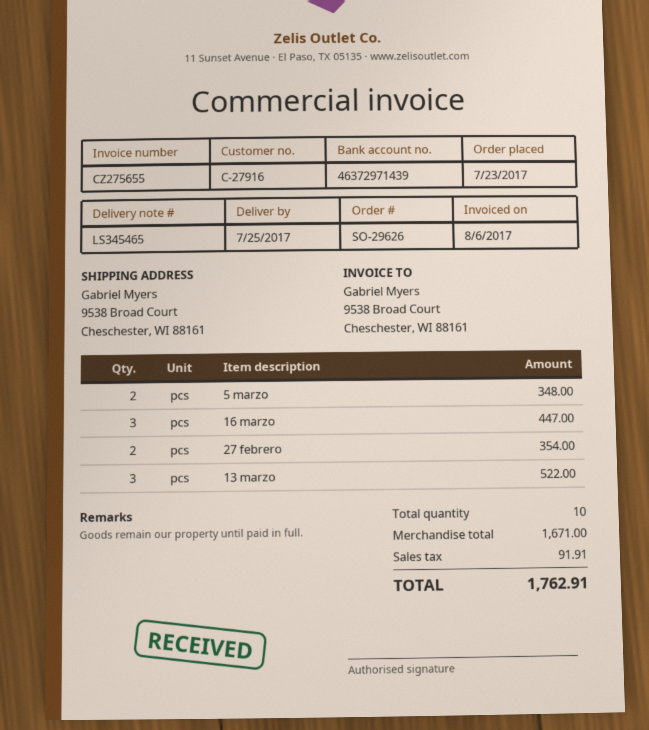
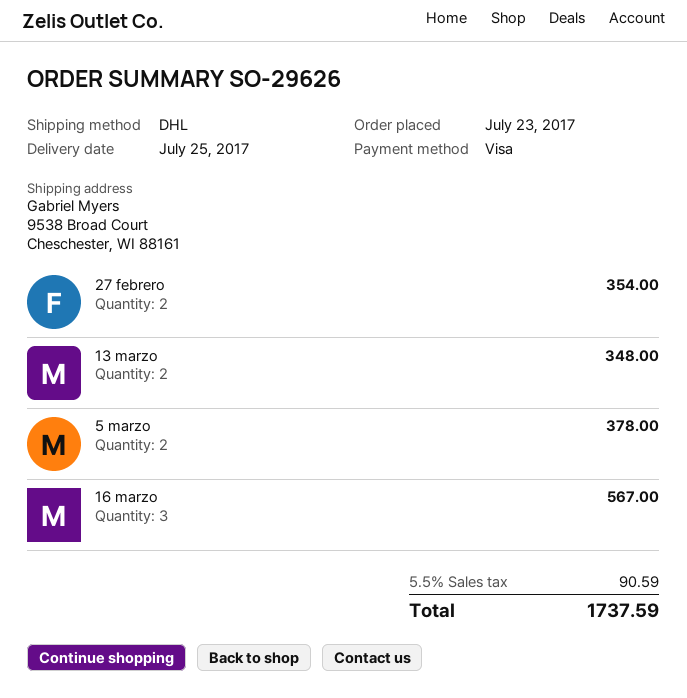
5 marzo: 2 for 348.00 -> 2 for 378.00
16 marzo: 3 for 447.00 -> 3 for 567.00
13 marzo: 3 for 522.00 -> 2 for 348.00
tax: 91.91 -> 90.59
total: 1762.91 -> 1737.59

